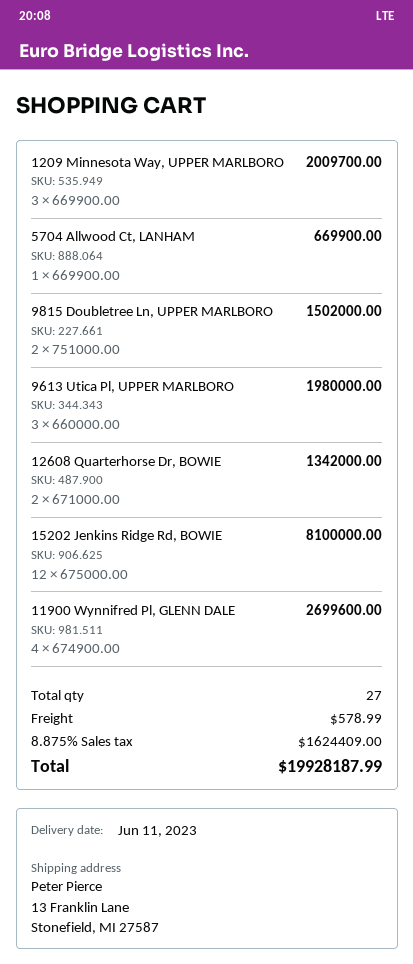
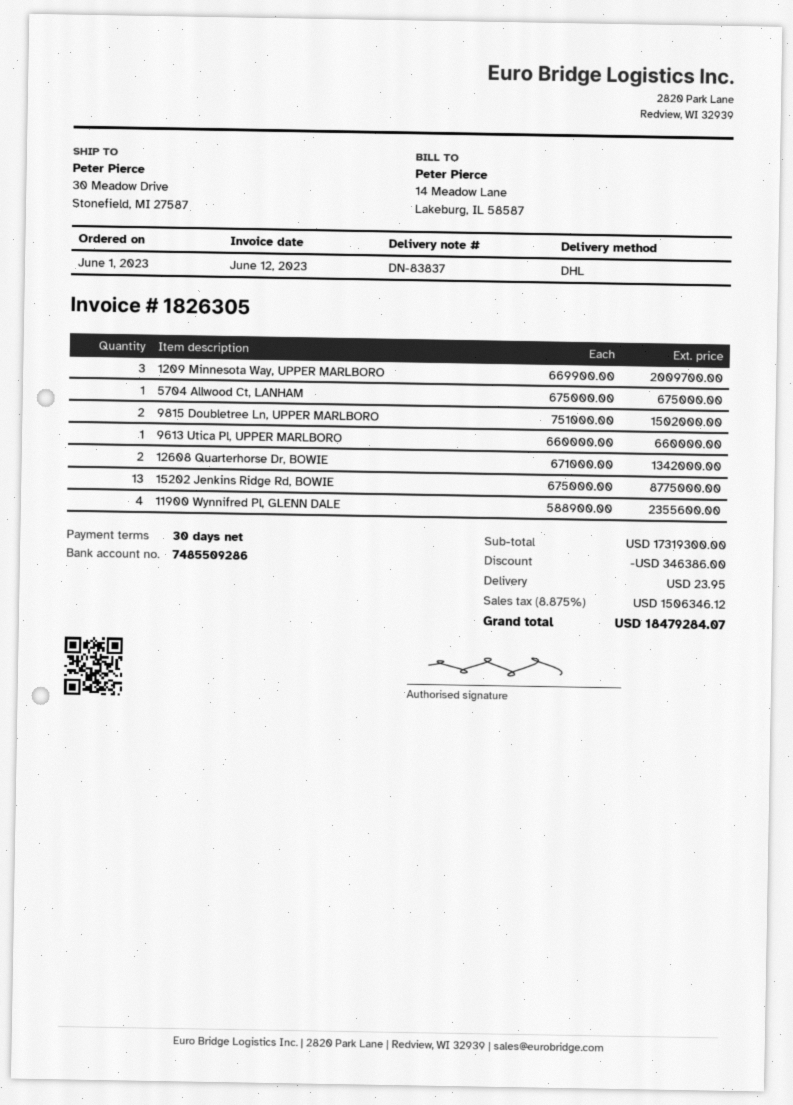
ship to: 13 Franklin Lane, Stonefield, MI 27587 -> 30 Meadow Drive, Stonefield, MI 27587
5704 Allwood Ct, LANHAM: 1 x 669900.00 = 669900.00 -> 1 x 675000.00 = 675000.00
9613 Utica Pl, UPPER MARLBORO: 3 x 660000.00 = 1980000.00 -> 1 x 660000.00 = 660000.00
15202 Jenkins Ridge Rd, BOWIE: 12 x 675000.00 = 8100000.00 -> 13 x 675000.00 = 8775000.00
11900 Wynnifred Pl, GLENN DALE: 4 x 674900.00 = 2699600.00 -> 4 x 588900.00 = 2355600.00
discount: none -> 346386.00
shipping: 578.99 -> 23.95
tax: 8.875% = 1624409.00 -> 8.875% = 1506346.12
total: 19928187.99 -> 18479284.07

